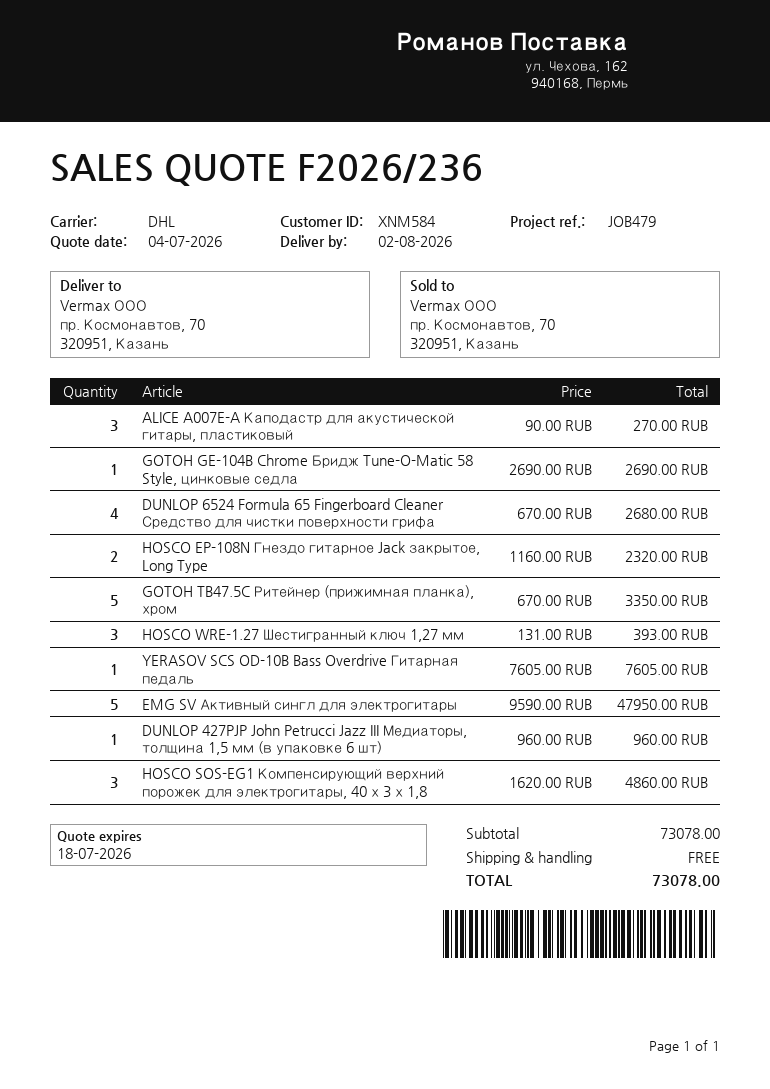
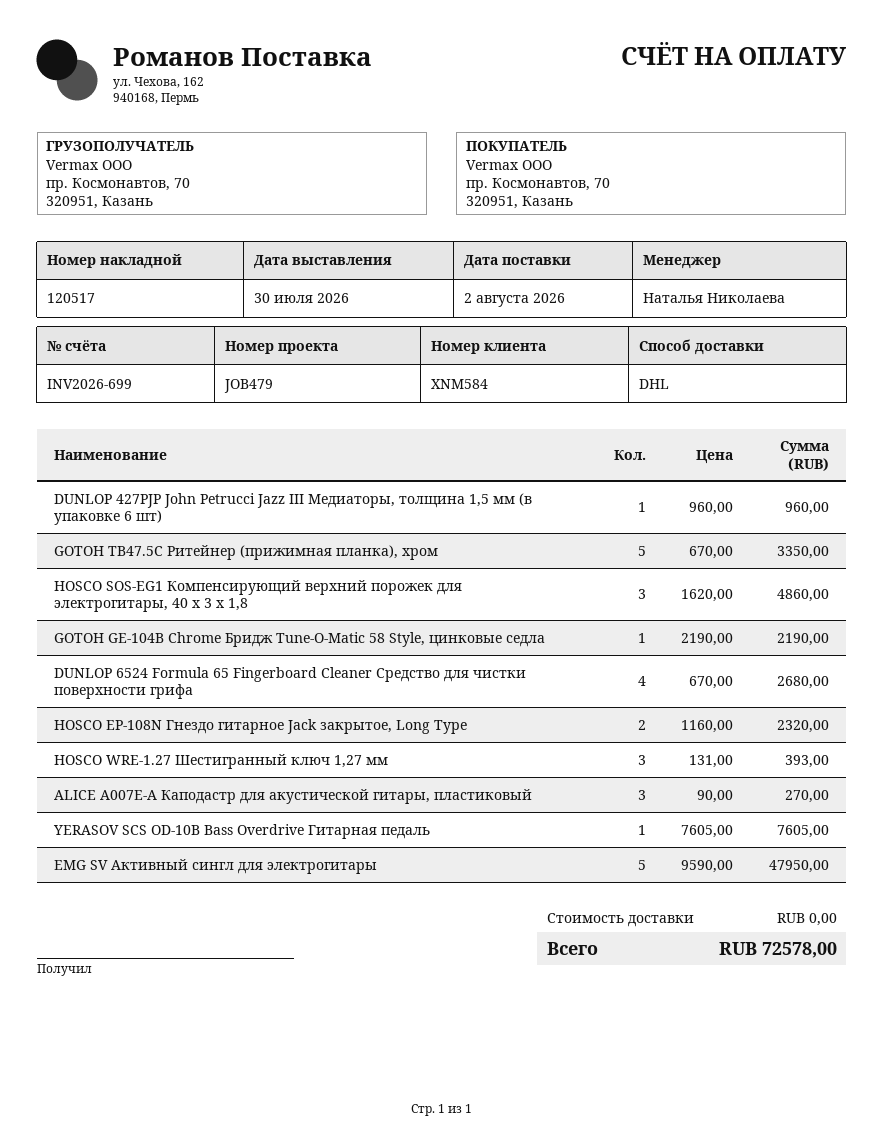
GOTOH GE-104B Chrome Бридж Tune-O-Matic 58 Style, цинковые седла: 1 x 2690.00 = 2690.00 -> 1 x 2190.00 = 2190.00
total: 73078.00 -> 72578.00

